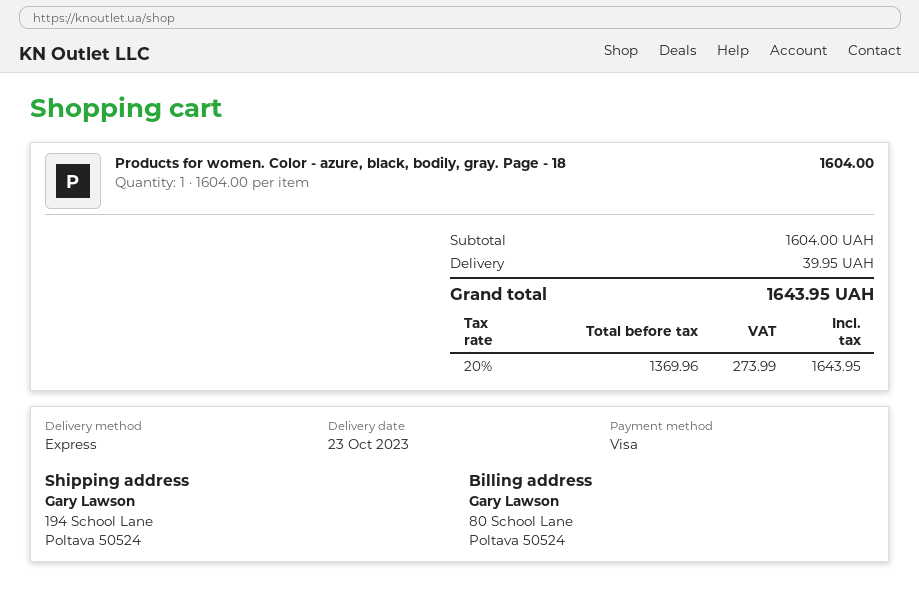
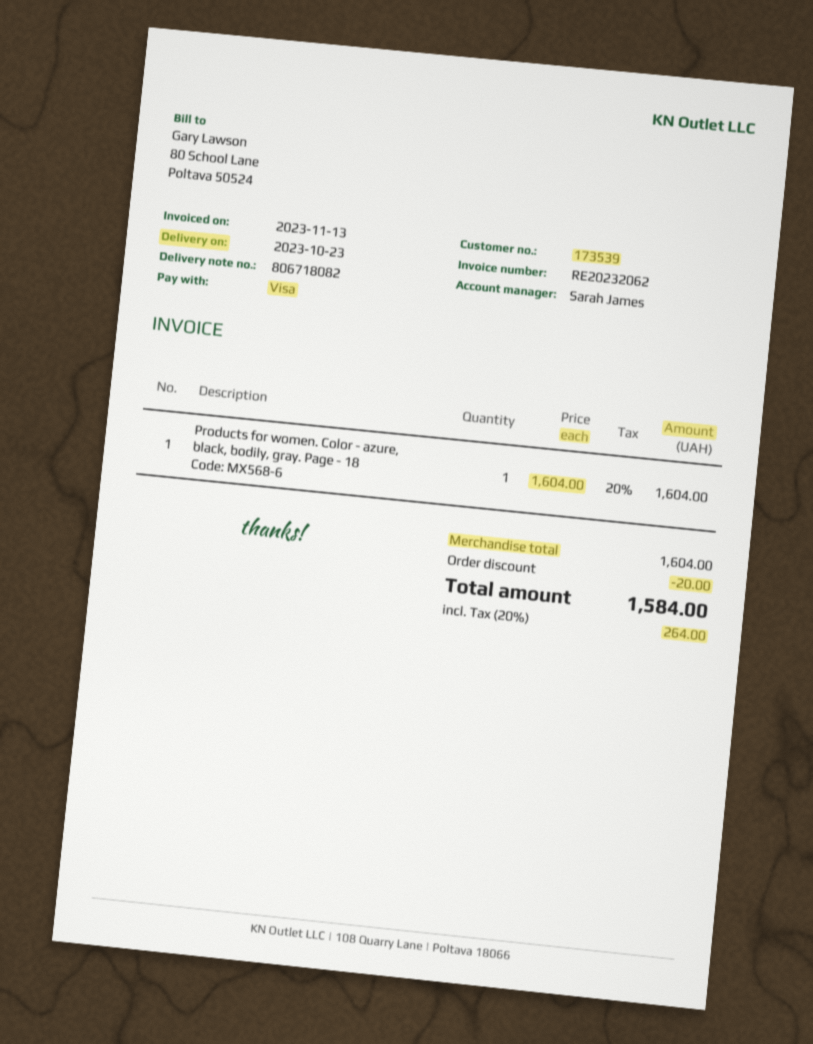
discount: none -> 20.00
shipping: 39.95 -> none
tax: 20% = 273.99 -> 20% = 264.00
total: 1643.95 -> 1584.00

